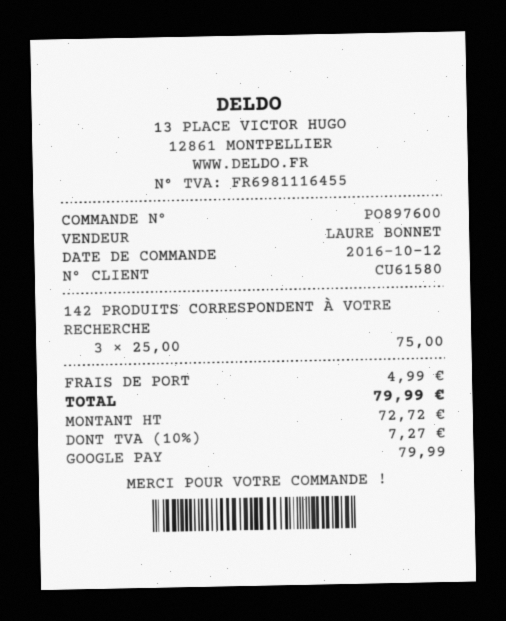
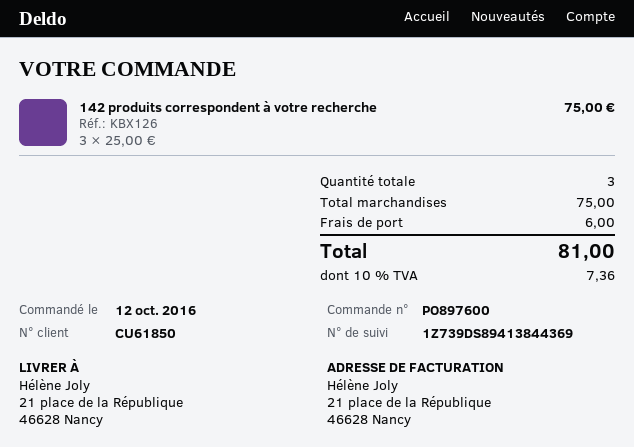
customer number: CU61580 -> CU61850
shipping: 4.99 -> 6.00
tax: 10% = 7.27 -> 10% = 7.36
total: 79.99 -> 81.00

